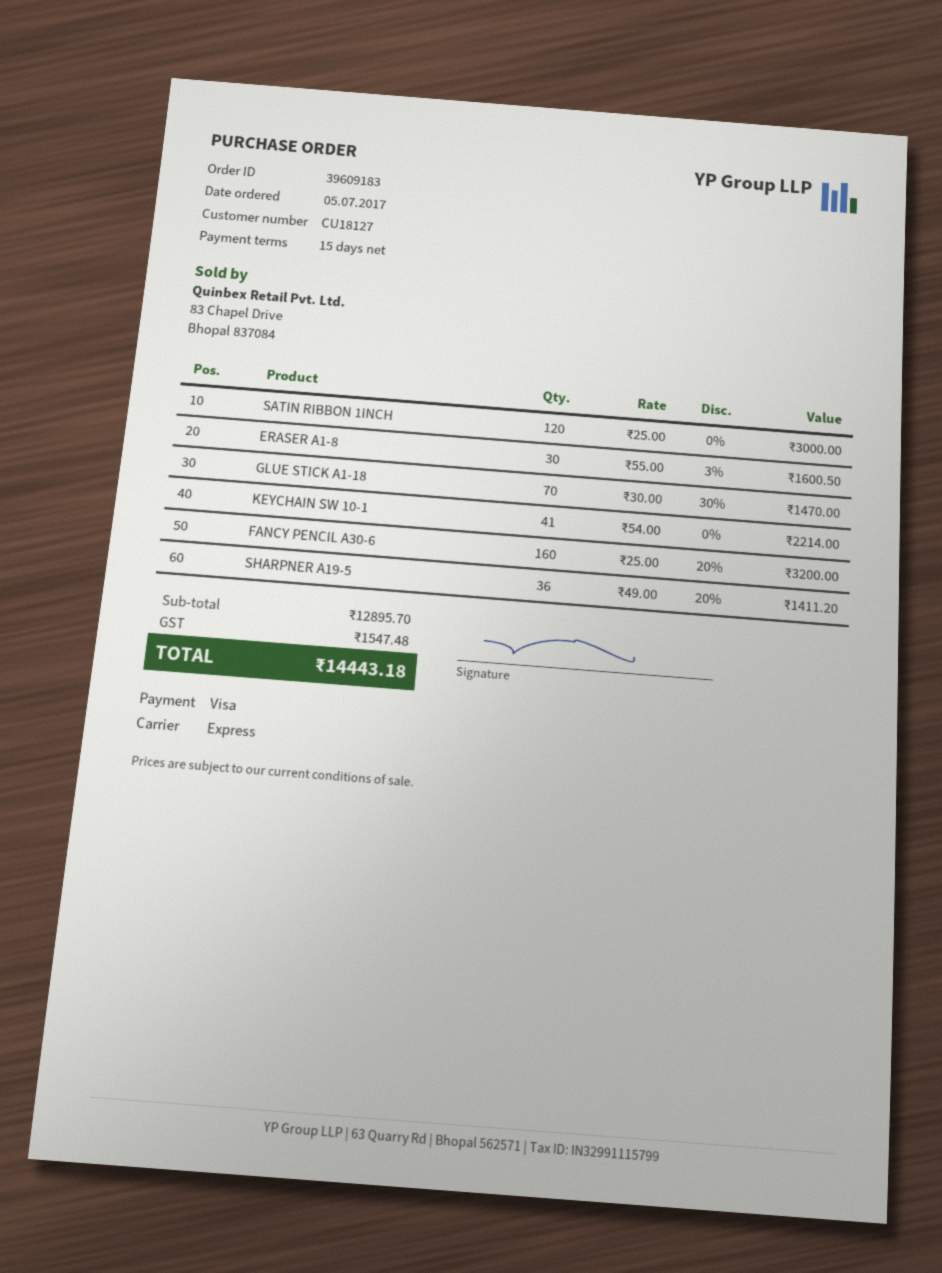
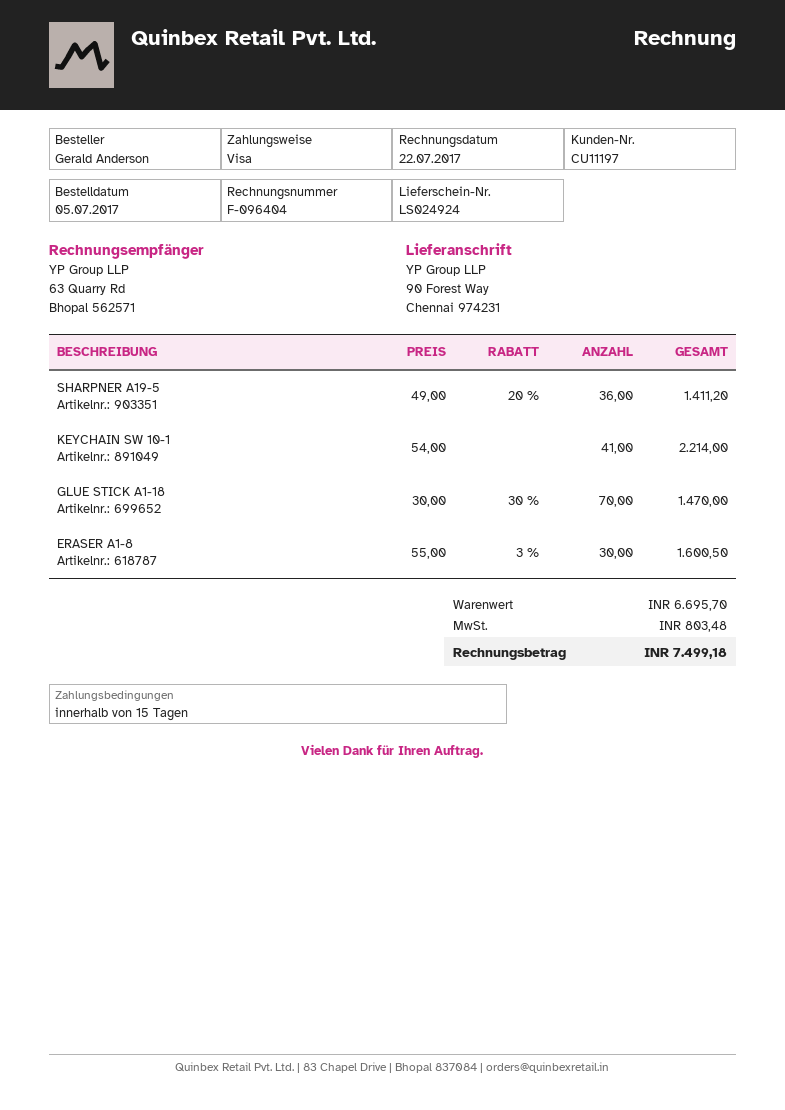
customer number: CU18127 -> CU11197
SATIN RIBBON 1INCH: 120 x 25.00 = 3000.00 -> none
FANCY PENCIL A30-6: 160 x 25.00 - 20% = 3200.00 -> none
subtotal: 12895.70 -> 6695.70
tax: 1547.48 -> 803.48
total: 14443.18 -> 7499.18

